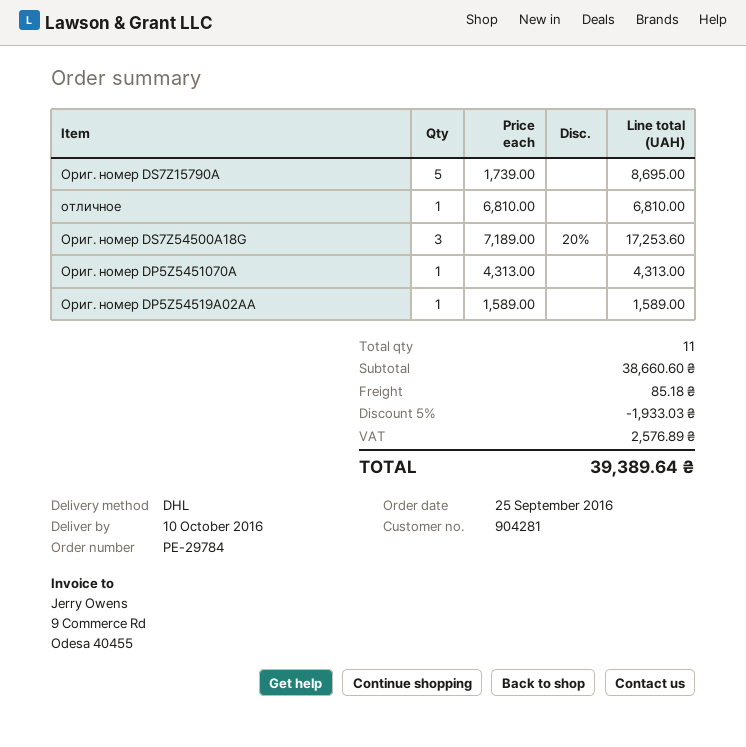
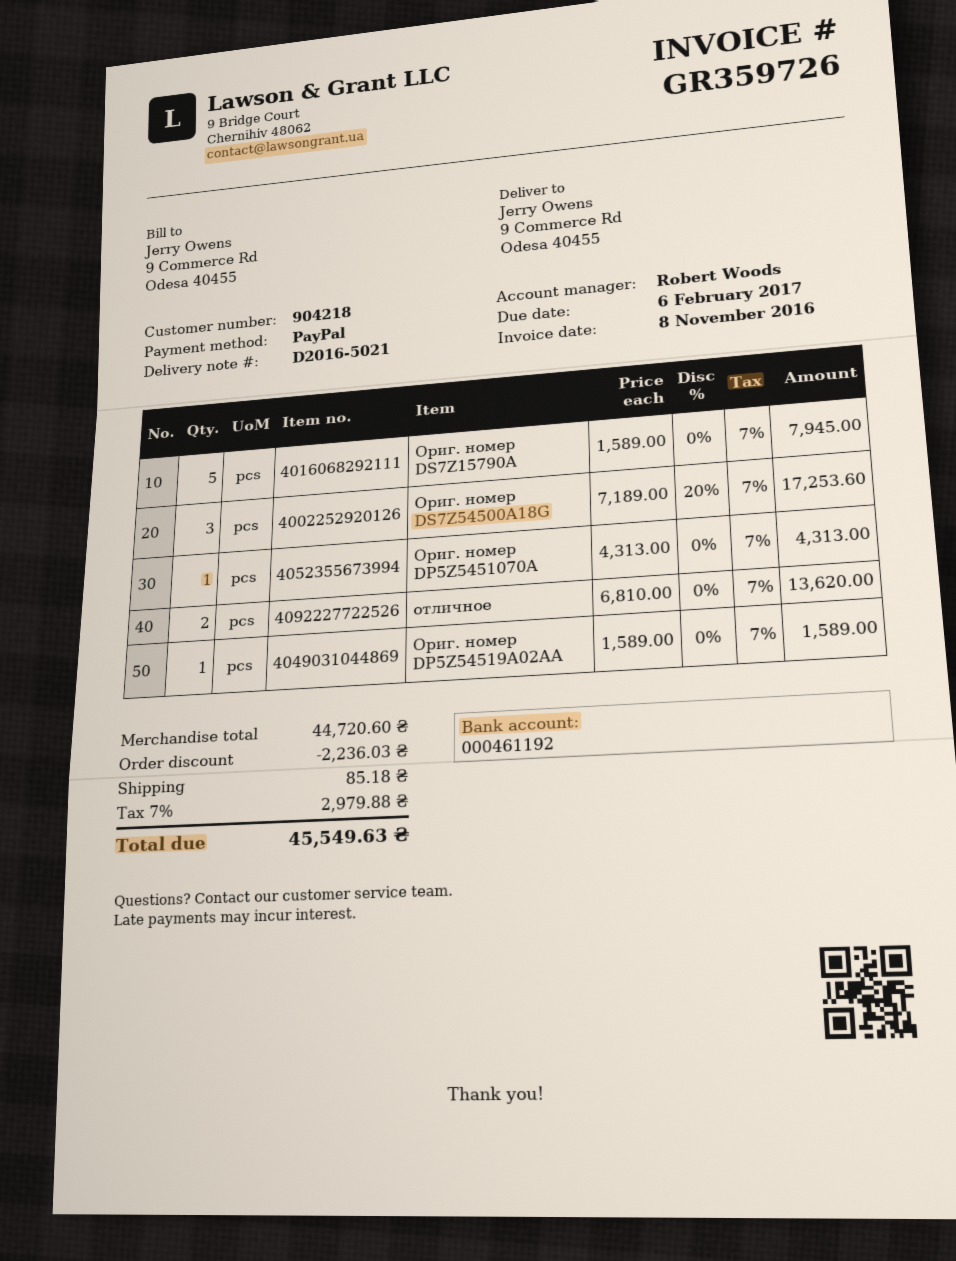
customer number: 904281 -> 904218
Ориг. номер DS7Z15790A: 5 x 1739.00 = 8695.00 -> 5 x 1589.00 = 7945.00
отличное: 1 x 6810.00 = 6810.00 -> 2 x 6810.00 = 13620.00
subtotal: 38660.60 -> 44720.60
discount: 1933.03 -> 2236.03
tax: 2576.89 -> 2979.88
total: 39389.64 -> 45549.63

